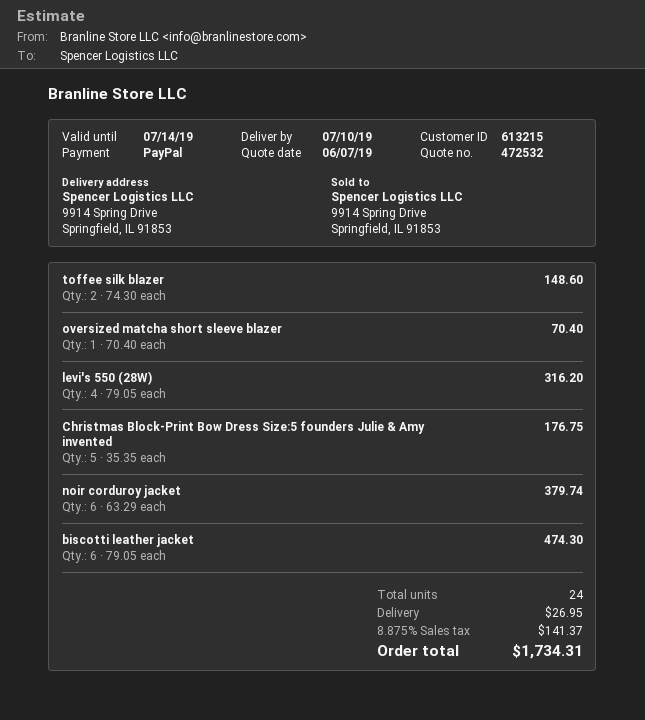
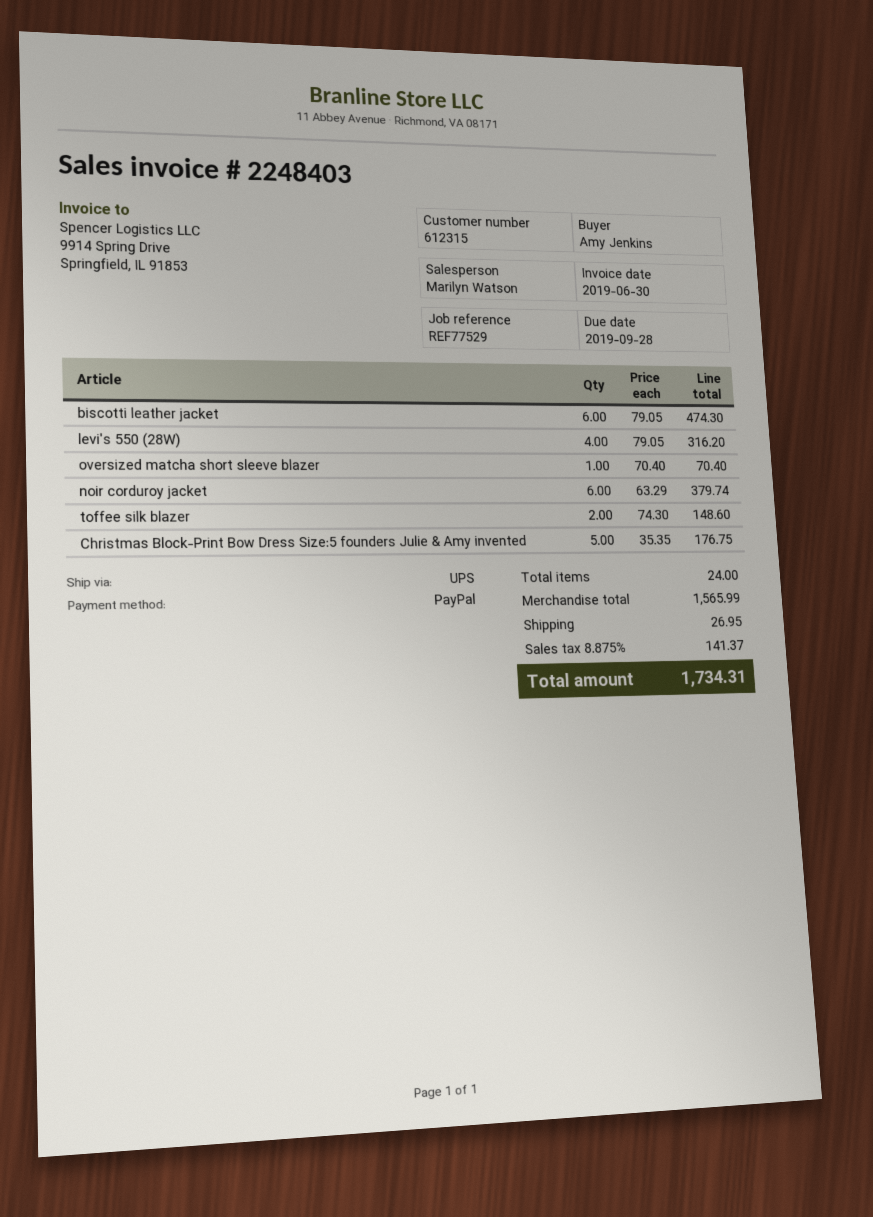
customer number: 613215 -> 612315

